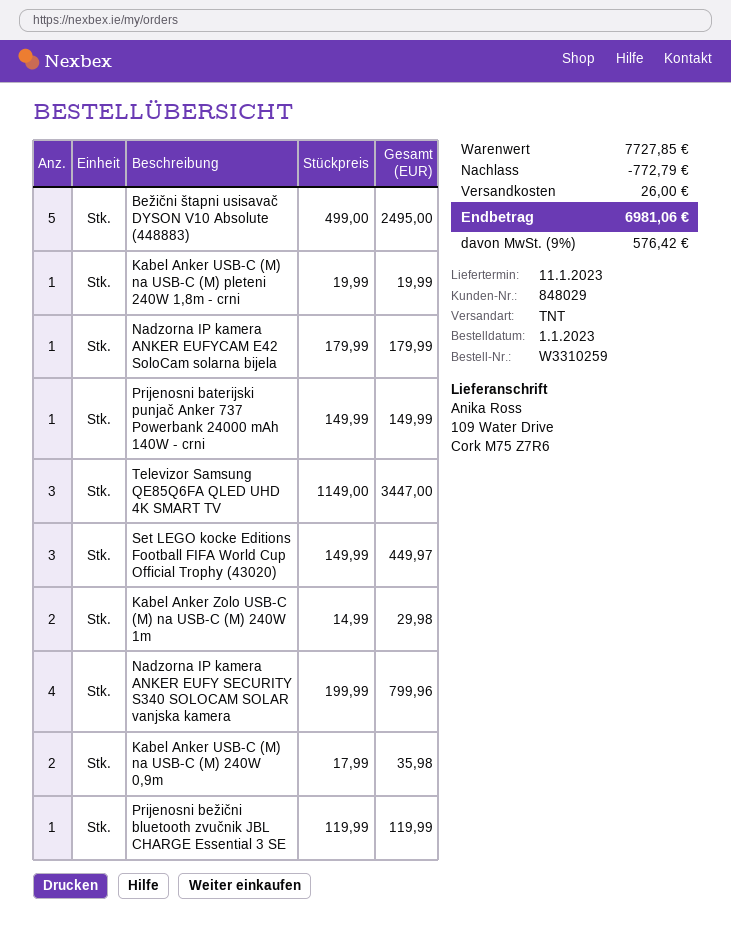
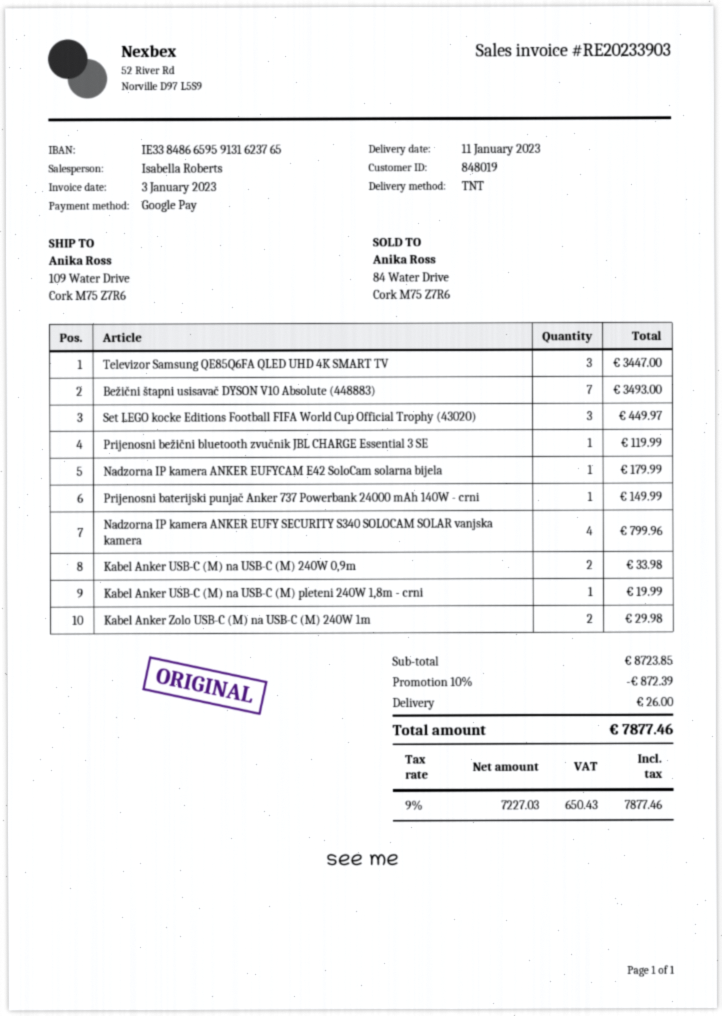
customer number: 848029 -> 848019
Bežični štapni usisavač DYSON V10 Absolute (448883): 5 for 2495.00 -> 7 for 3493.00
Kabel Anker USB-C (M) na USB-C (M) 240W 0,9m: 2 for 35.98 -> 2 for 33.98
subtotal: 7727.85 -> 8723.85
discount: 772.79 -> 872.39
tax: 9% = 576.42 -> 9% = 650.43
total: 6981.06 -> 7877.46

